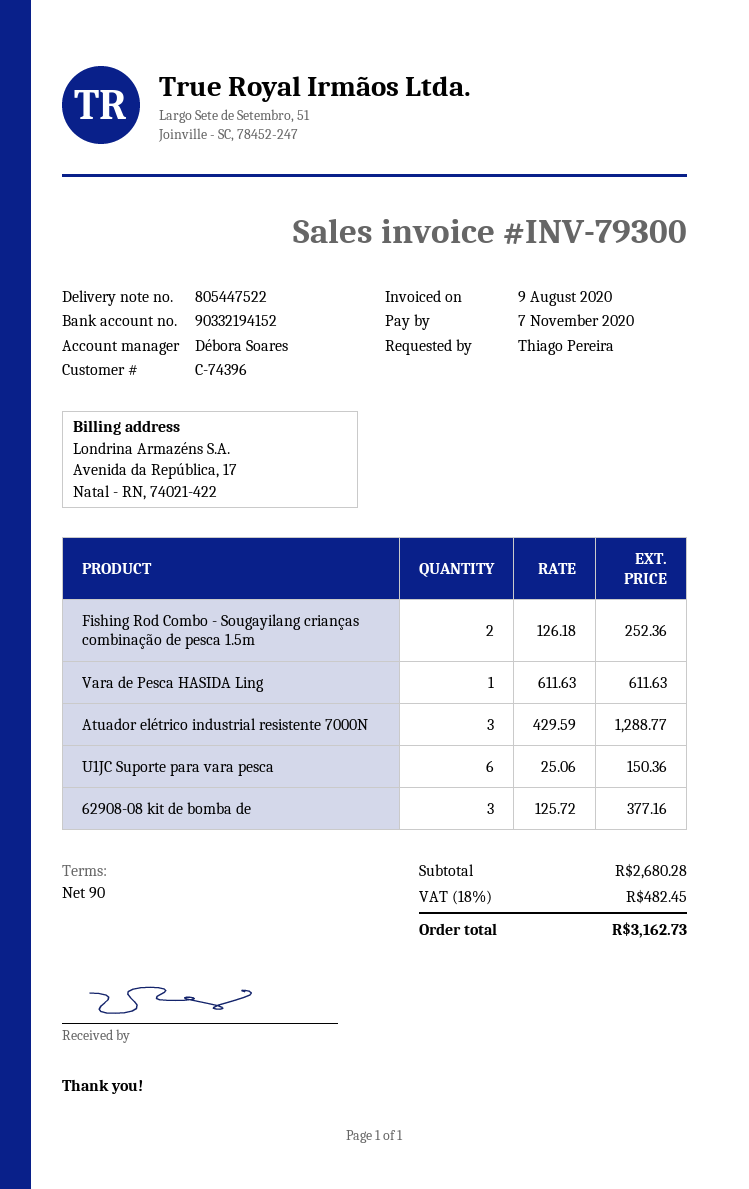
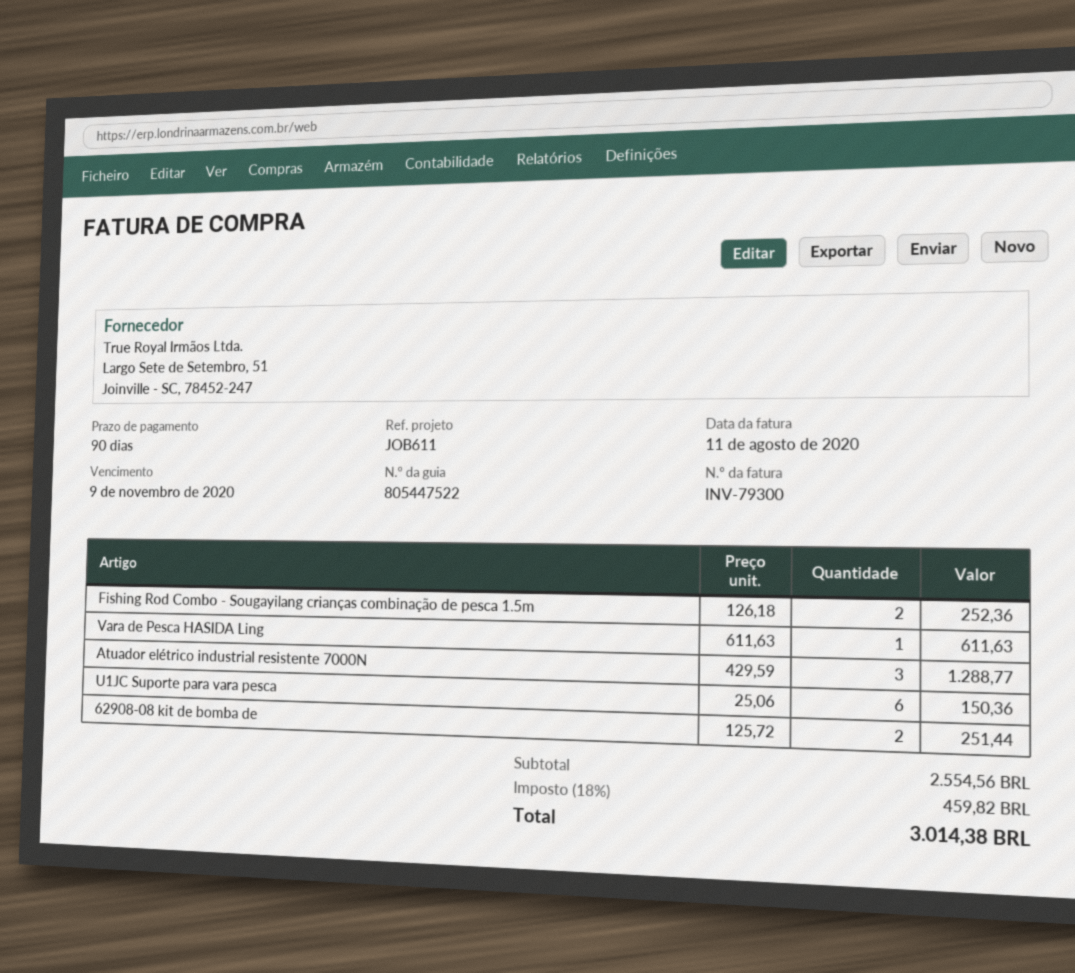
invoice date: 2020-08-09 -> 2020-08-11
due date: 2020-11-07 -> 2020-11-09
62908-08 kit de bomba de: 3 x 125.72 = 377.16 -> 2 x 125.72 = 251.44
subtotal: 2680.28 -> 2554.56
tax: 18% = 482.45 -> 18% = 459.82
total: 3162.73 -> 3014.38

